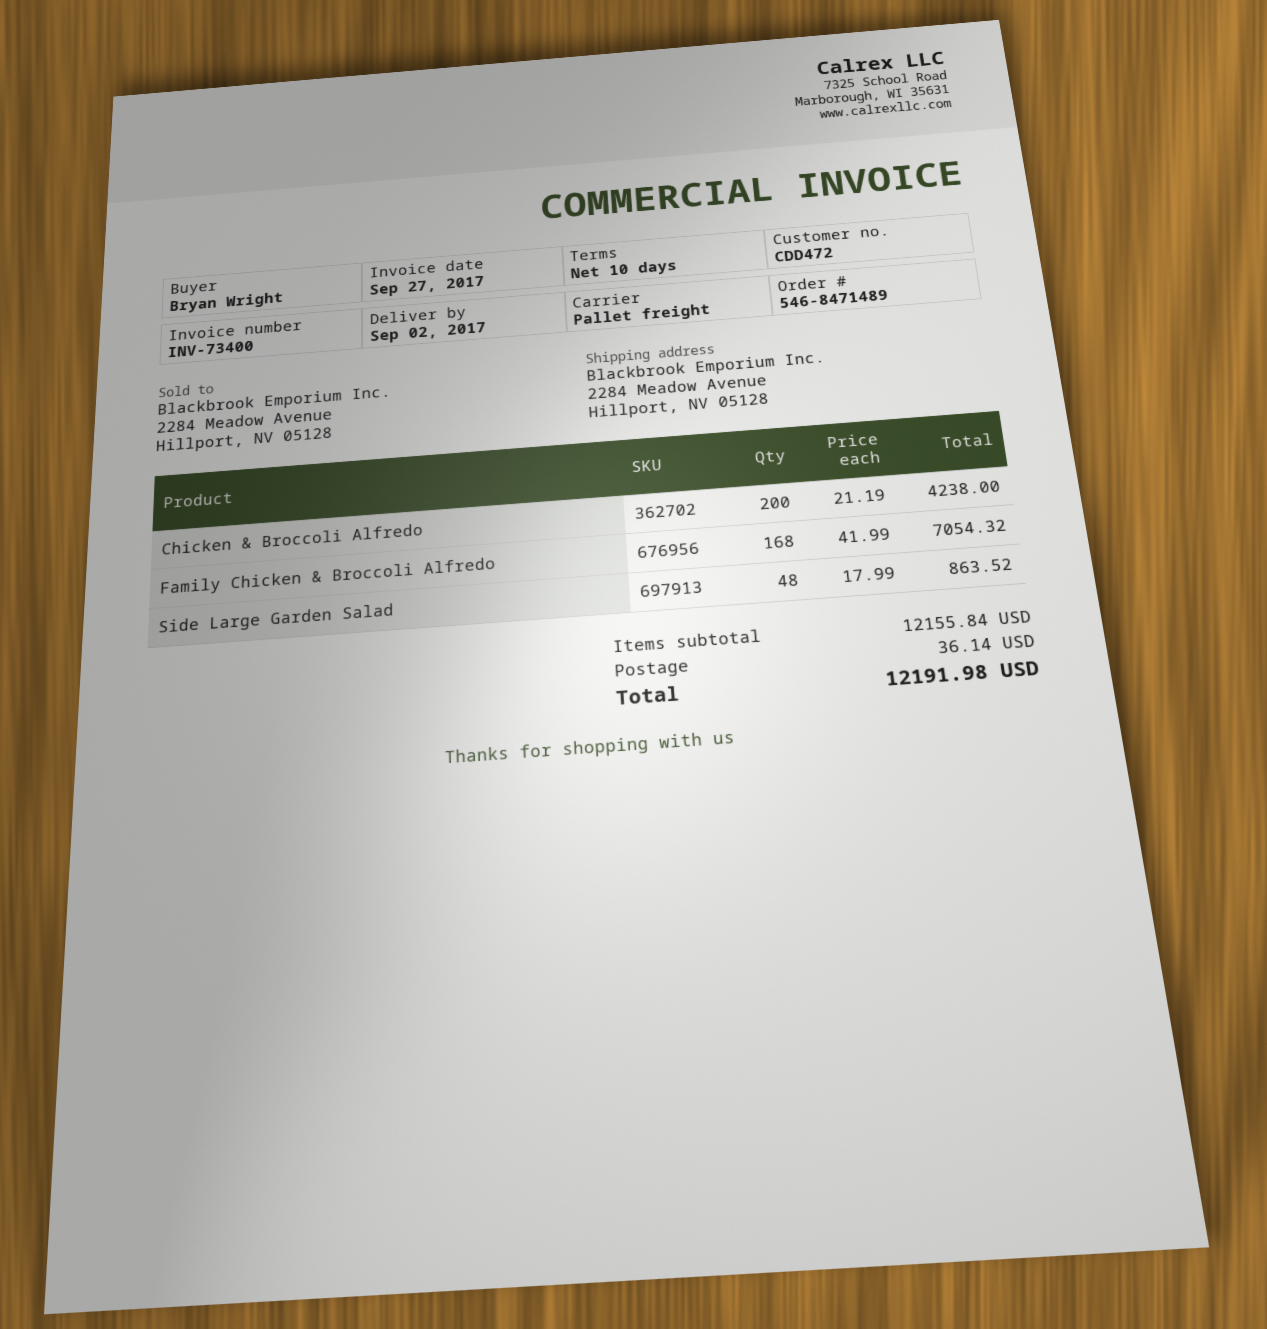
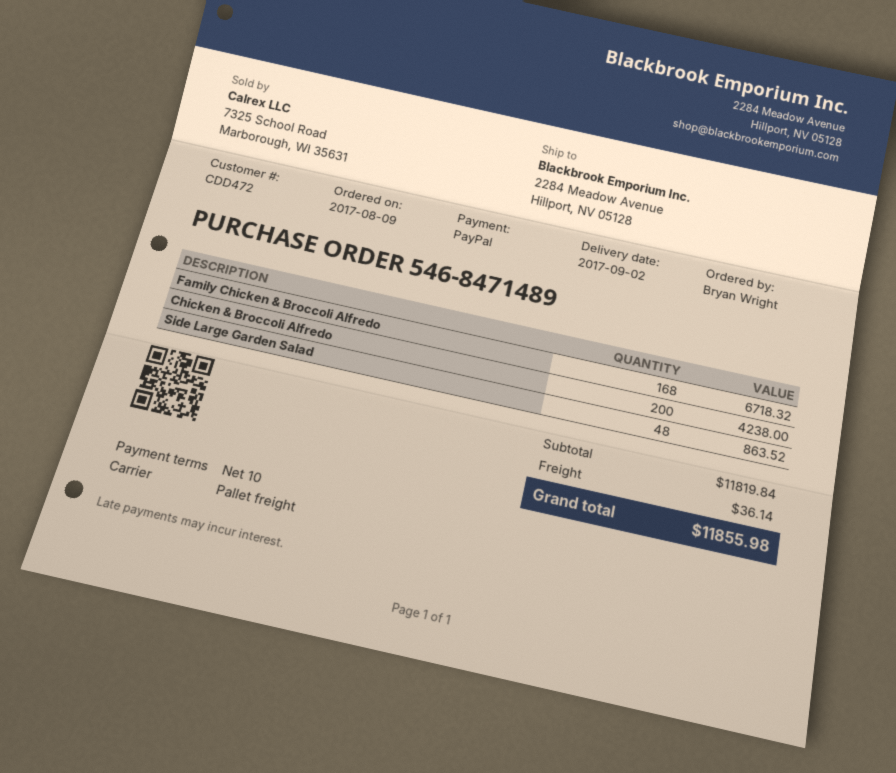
Family Chicken & Broccoli Alfredo: 168 for 7054.32 -> 168 for 6718.32
subtotal: 12155.84 -> 11819.84
total: 12191.98 -> 11855.98

